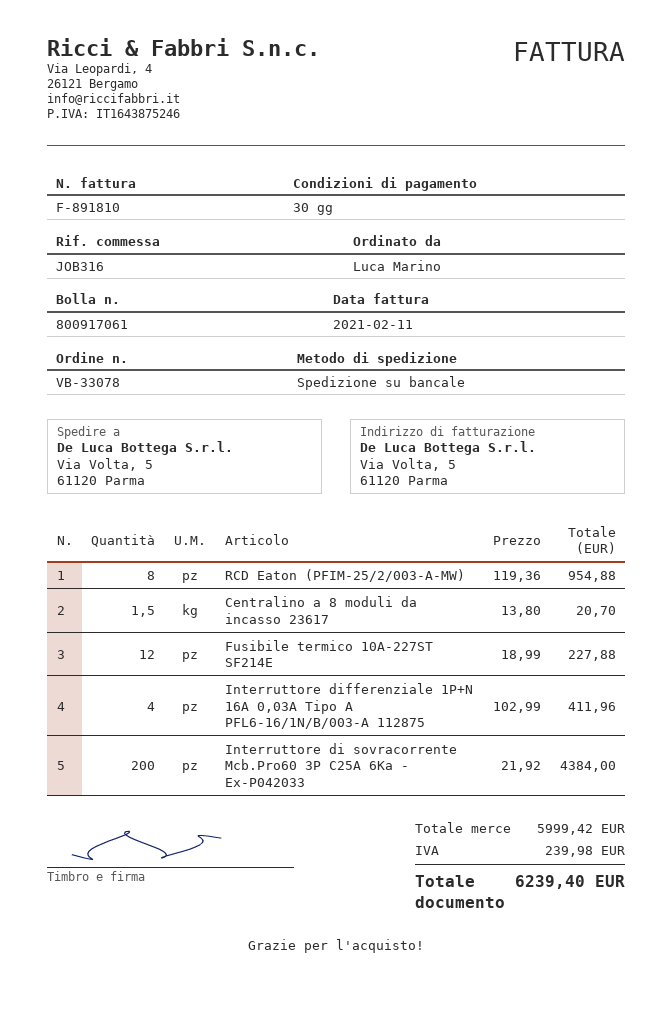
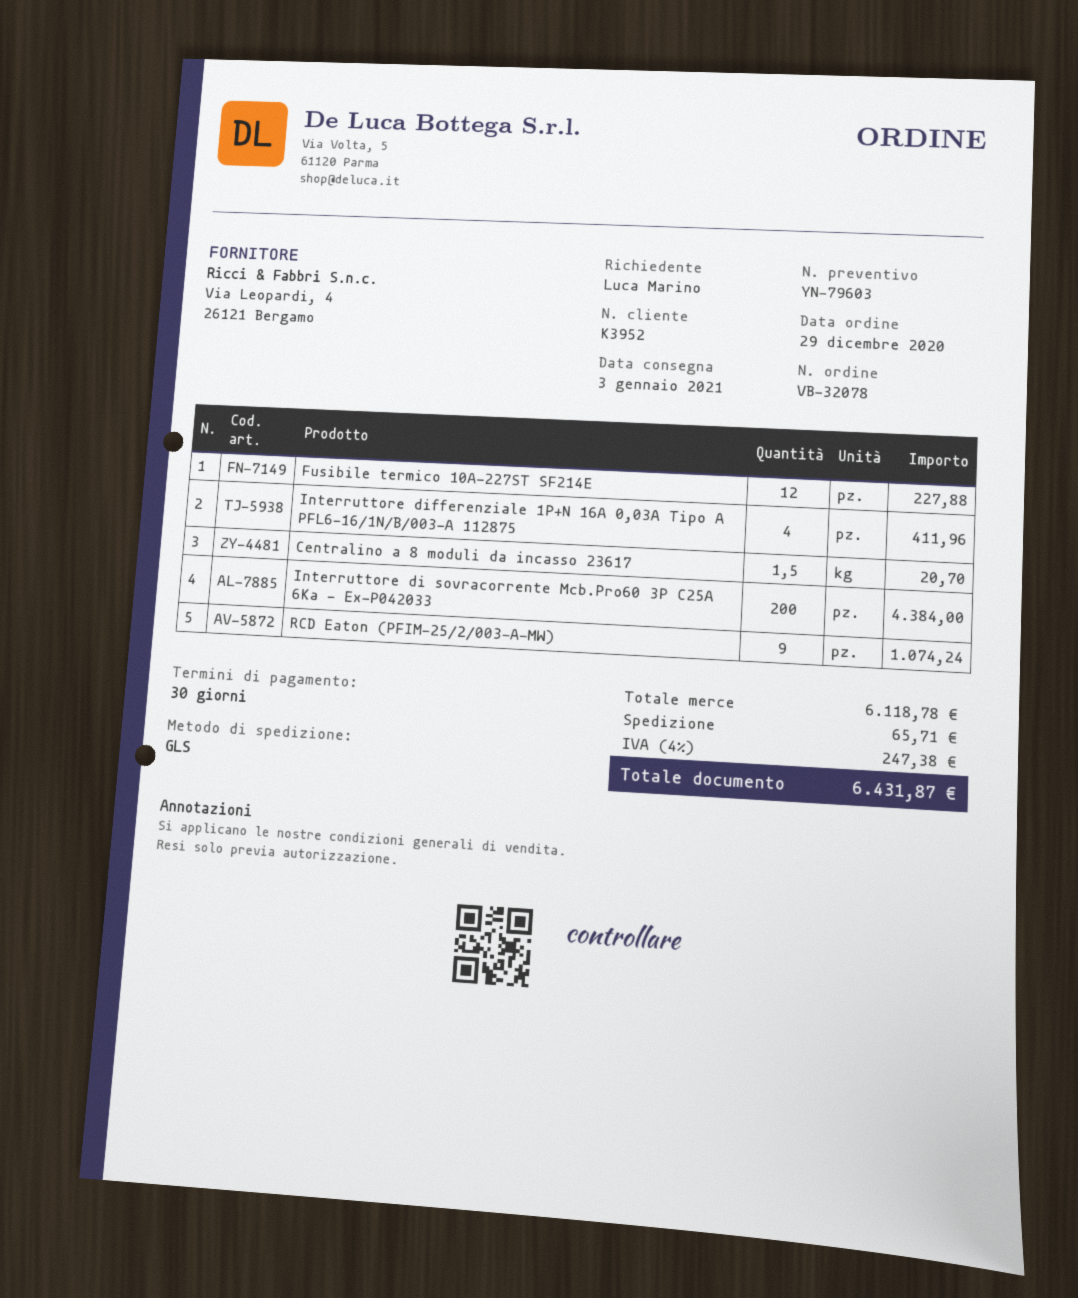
order number: VB-33078 -> VB-32078
shipping method: pallet freight -> GLS
RCD Eaton (PFIM-25/2/003-A-MW): 8 for 954.88 -> 9 for 1074.24
subtotal: 5999.42 -> 6118.78
shipping: none -> 65.71
tax: 239.98 -> 247.38
total: 6239.40 -> 6431.87

